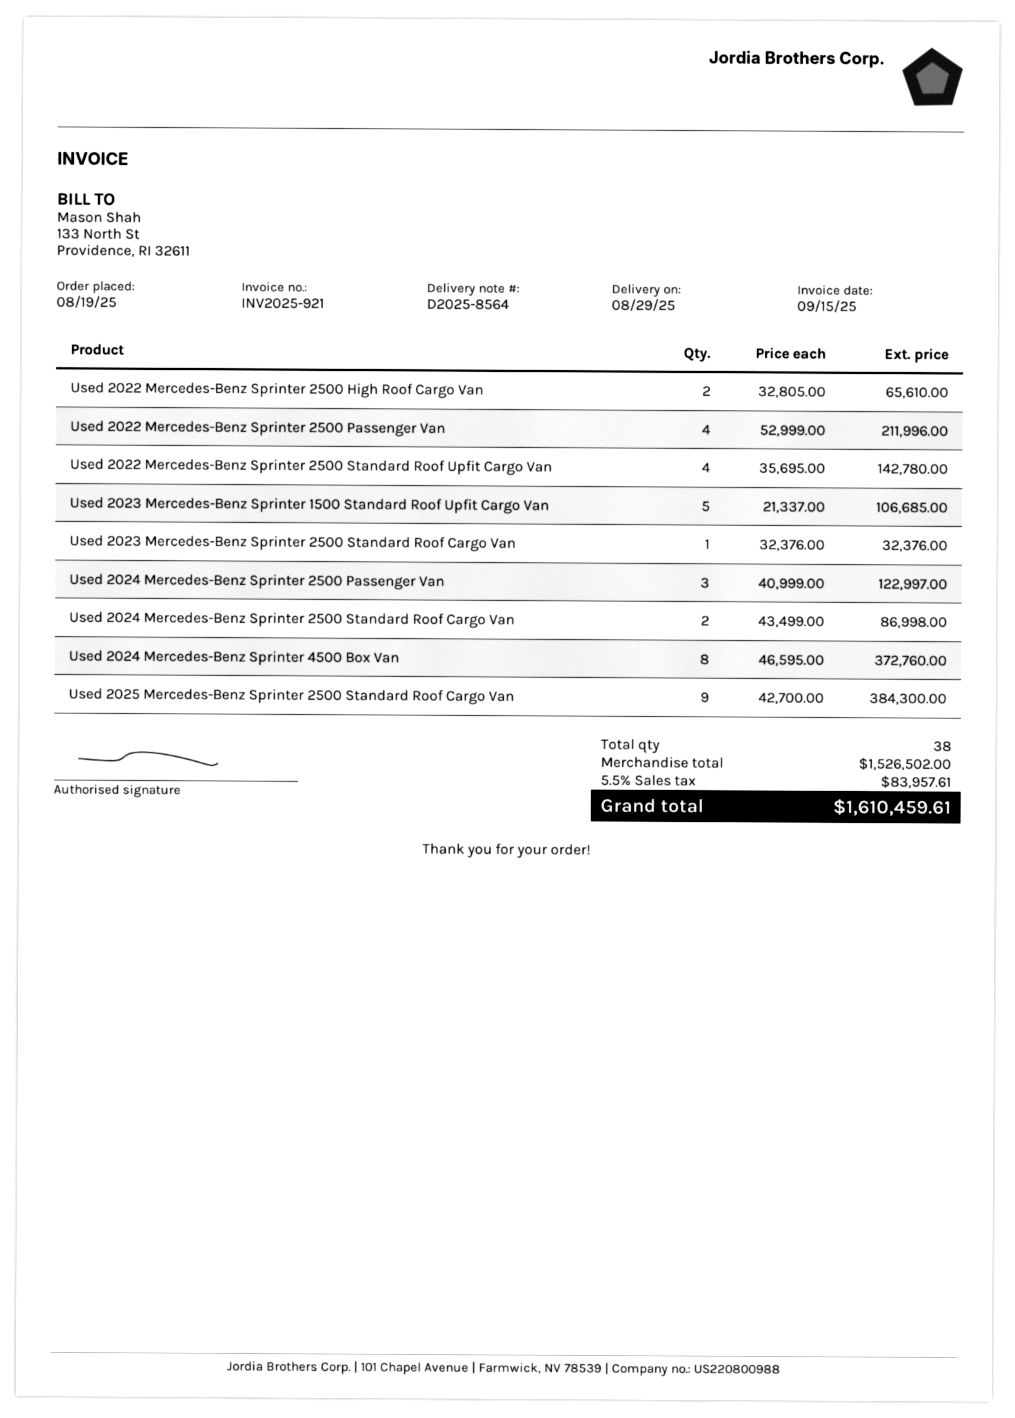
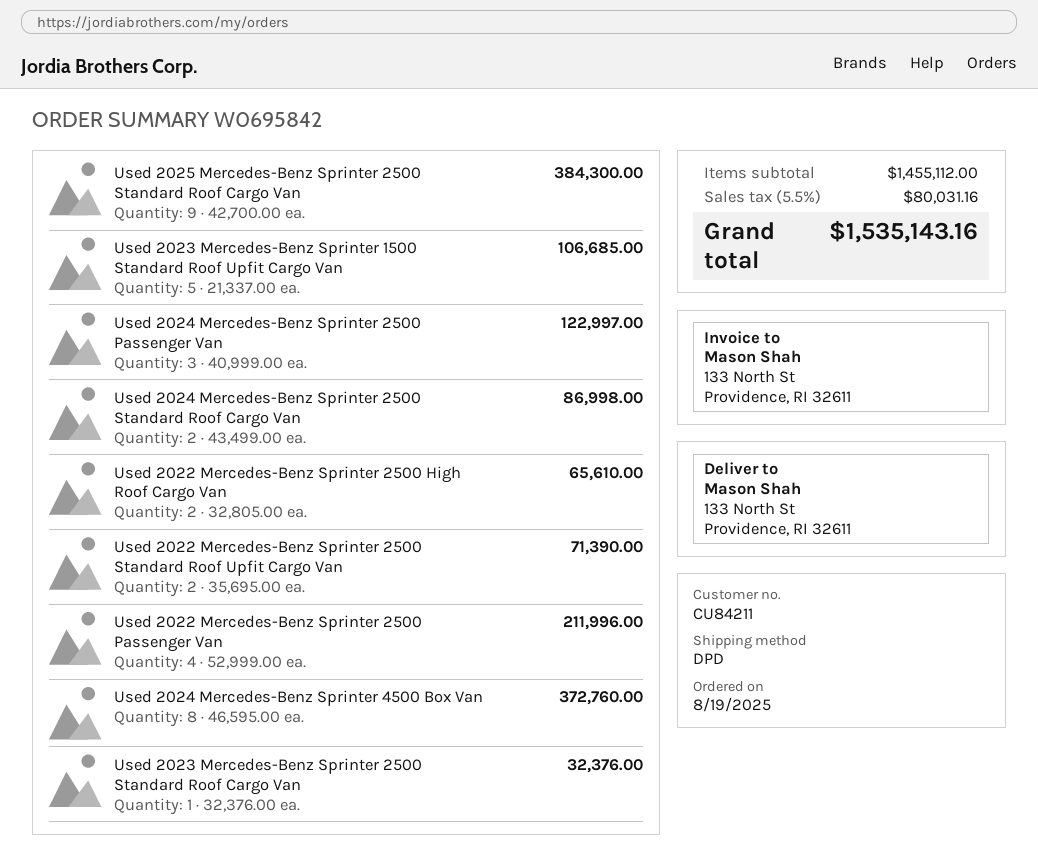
Used 2022 Mercedes-Benz Sprinter 2500 Standard Roof Upfit Cargo Van: 4 x 35695.00 = 142780.00 -> 2 x 35695.00 = 71390.00
subtotal: 1526502.00 -> 1455112.00
tax: 5.5% = 83957.61 -> 5.5% = 80031.16
total: 1610459.61 -> 1535143.16

